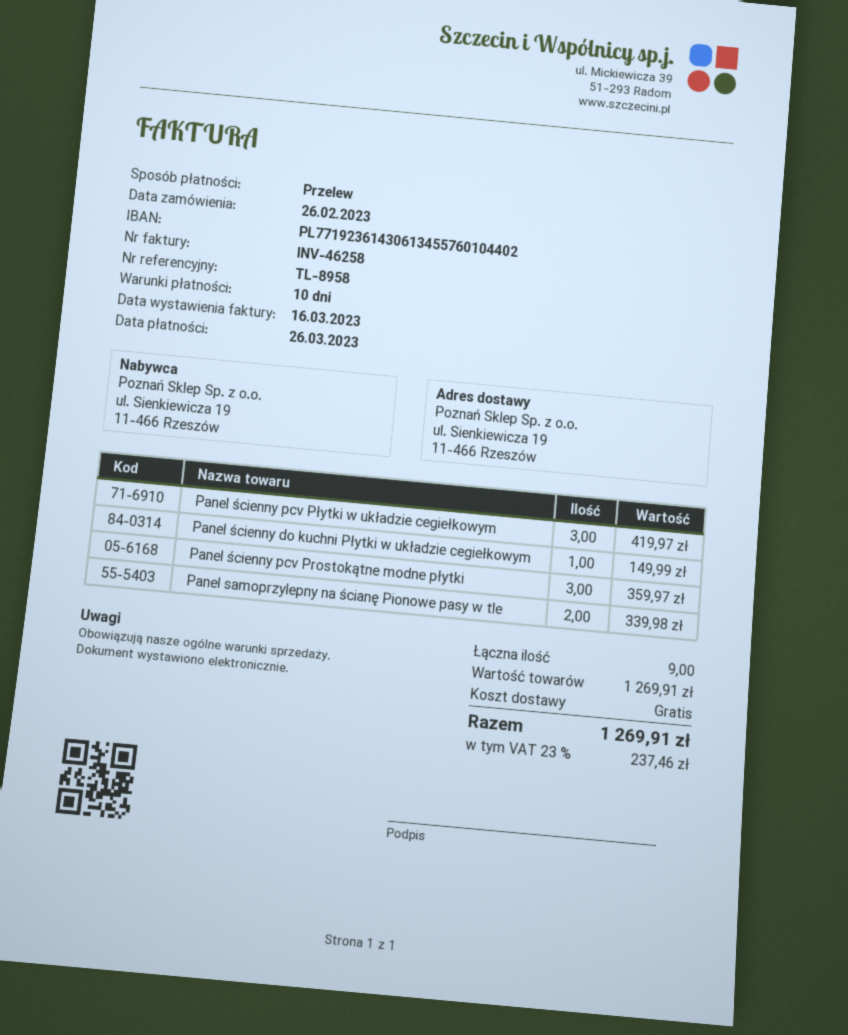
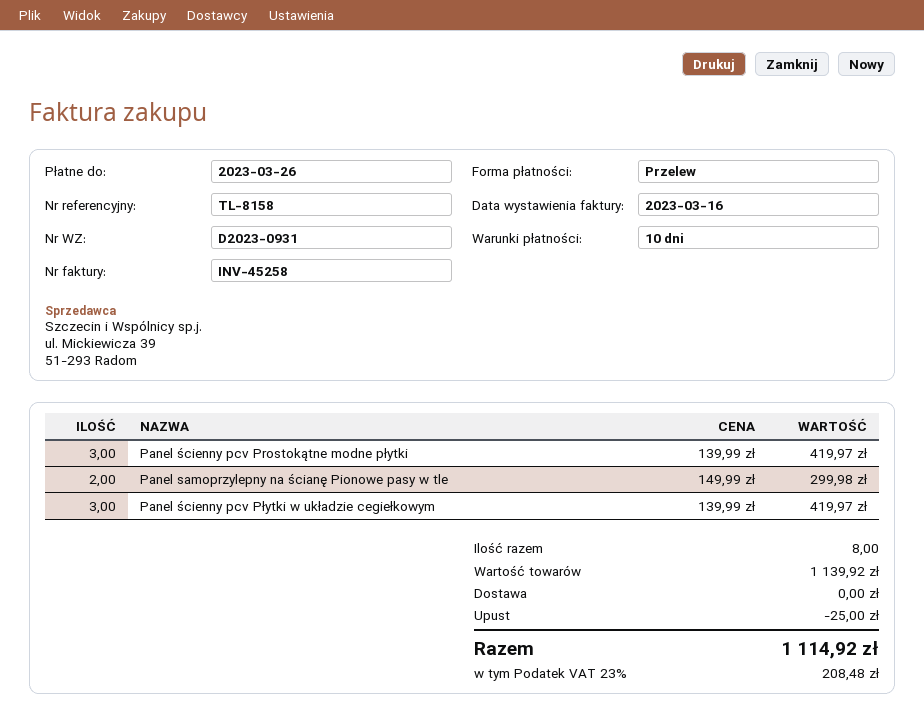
invoice number: INV-46258 -> INV-45258
reference: TL-8958 -> TL-8158
Panel ścienny do kuchni Płytki w układzie cegiełkowym: 1 for 149.99 -> none
Panel ścienny pcv Prostokątne modne płytki: 3 for 359.97 -> 3 for 419.97
Panel samoprzylepny na ścianę Pionowe pasy w tle: 2 for 339.98 -> 2 for 299.98
total quantity: 9 -> 8
subtotal: 1269.91 -> 1139.92
discount: none -> 25.00
tax: 23% = 237.46 -> 23% = 208.48
total: 1269.91 -> 1114.92

